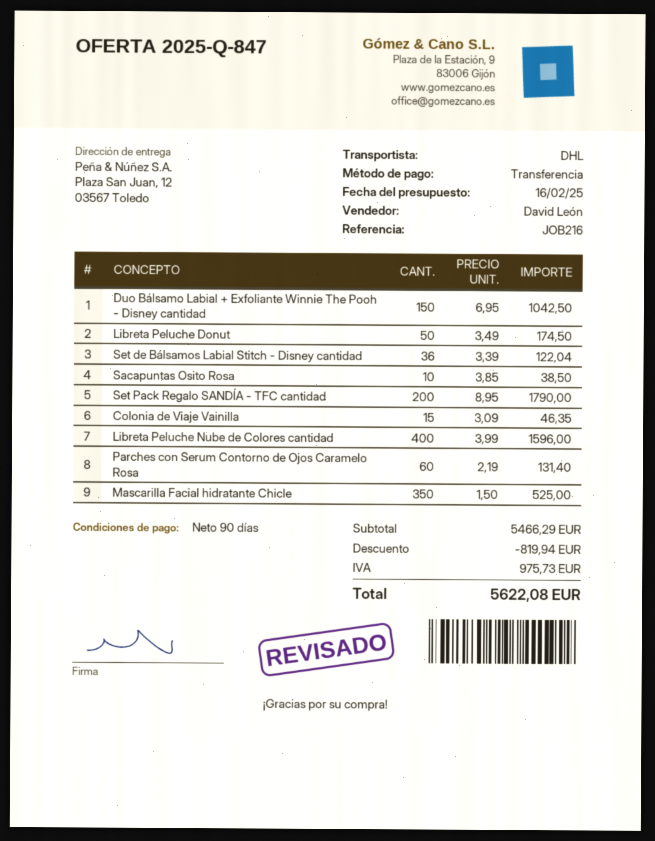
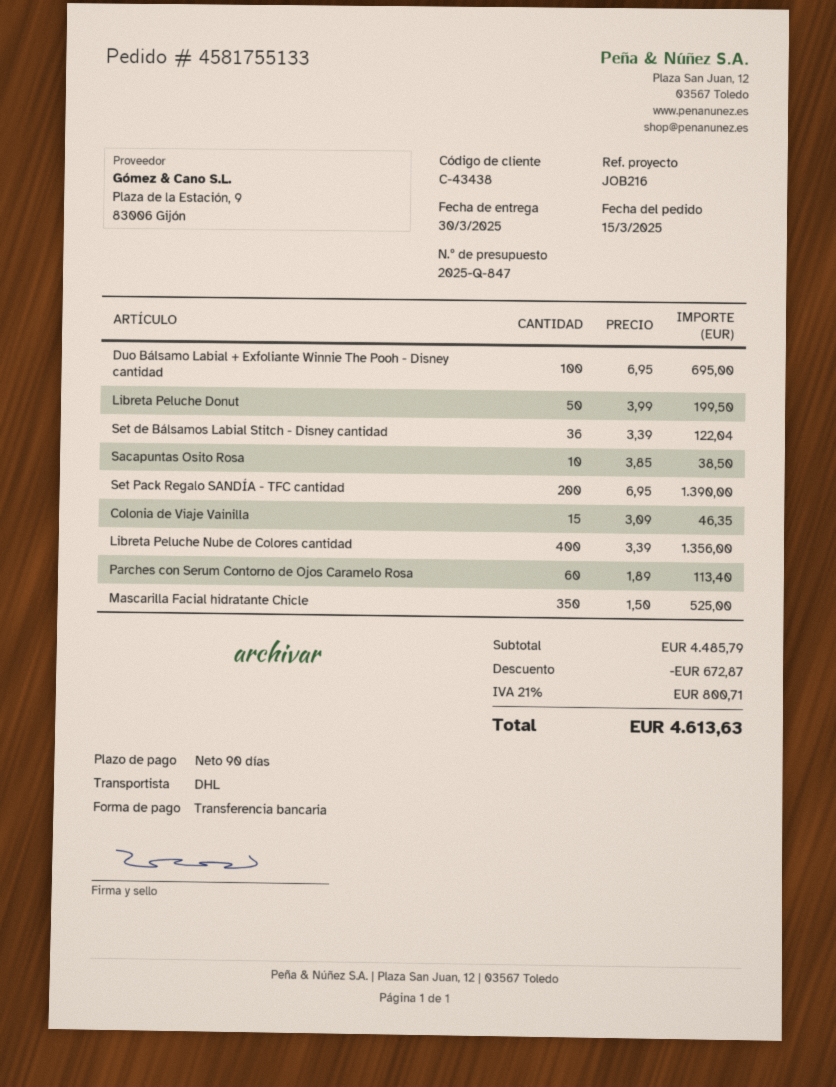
Duo Bálsamo Labial + Exfoliante Winnie The Pooh - Disney cantidad: 150 x 6.95 = 1042.50 -> 100 x 6.95 = 695.00
Libreta Peluche Donut: 50 x 3.49 = 174.50 -> 50 x 3.99 = 199.50
Set Pack Regalo SANDÍA - TFC cantidad: 200 x 8.95 = 1790.00 -> 200 x 6.95 = 1390.00
Libreta Peluche Nube de Colores cantidad: 400 x 3.99 = 1596.00 -> 400 x 3.39 = 1356.00
Parches con Serum Contorno de Ojos Caramelo Rosa: 60 x 2.19 = 131.40 -> 60 x 1.89 = 113.40
subtotal: 5466.29 -> 4485.79
discount: 819.94 -> 672.87
tax: 975.73 -> 800.71
total: 5622.08 -> 4613.63

